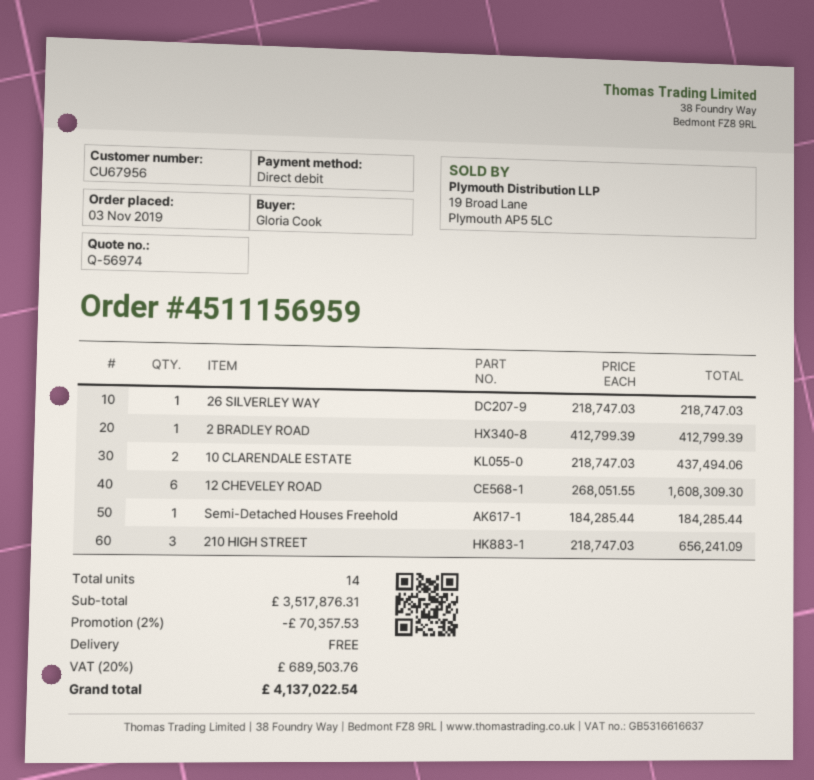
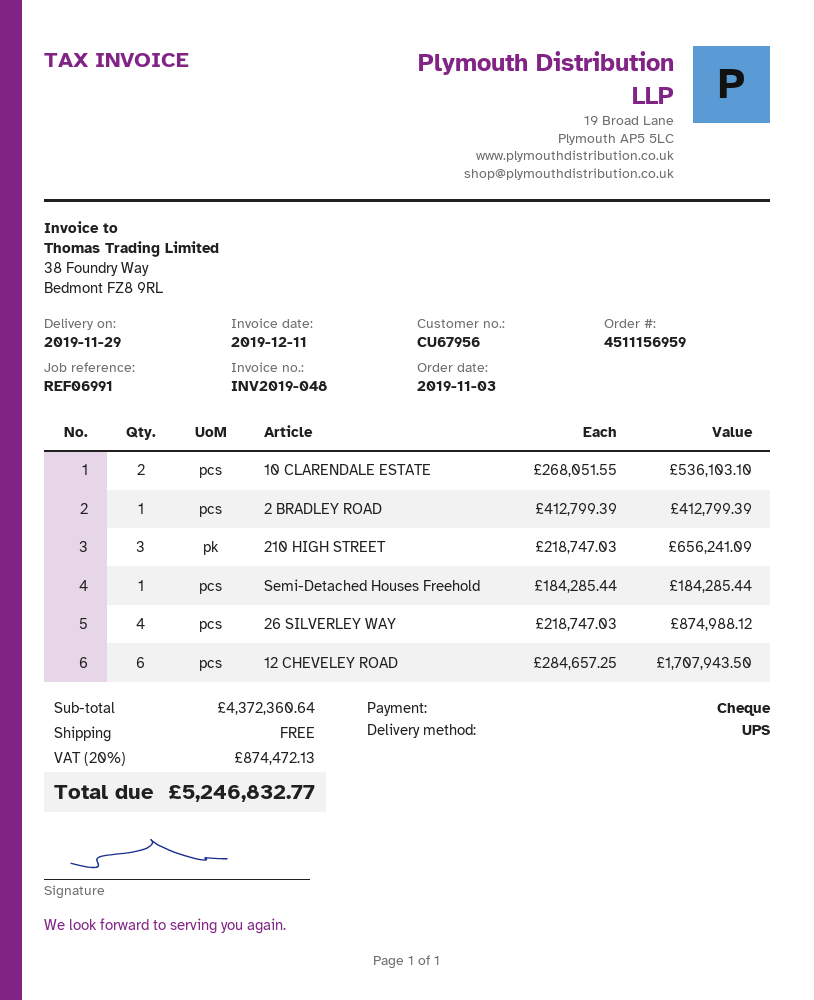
payment method: direct debit -> cheque
26 SILVERLEY WAY: 1 x 218747.03 = 218747.03 -> 4 x 218747.03 = 874988.12
10 CLARENDALE ESTATE: 2 x 218747.03 = 437494.06 -> 2 x 268051.55 = 536103.10
12 CHEVELEY ROAD: 6 x 268051.55 = 1608309.30 -> 6 x 284657.25 = 1707943.50
subtotal: 3517876.31 -> 4372360.64
discount: 2% = 70357.53 -> none
tax: 20% = 689503.76 -> 20% = 874472.13
total: 4137022.54 -> 5246832.77

